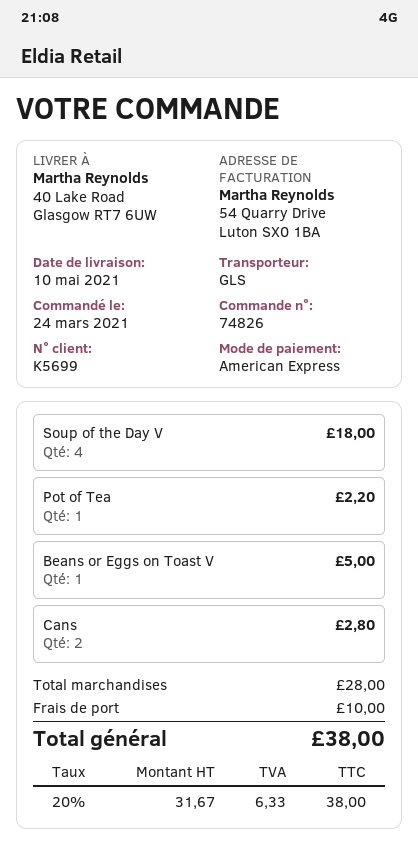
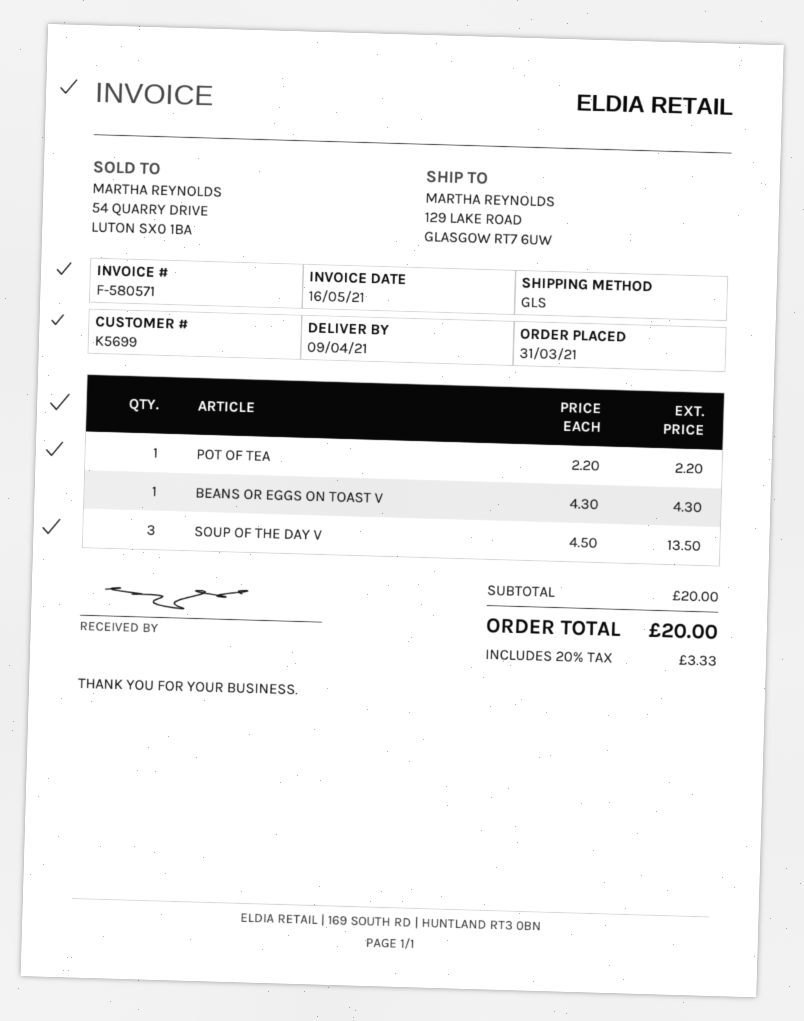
order date: 2021-03-24 -> 2021-03-31
delivery date: 2021-05-10 -> 2021-04-09
ship to: 40 Lake Road, Glasgow RT7 6UW -> 129 LAKE ROAD, GLASGOW RT7 6UW
Soup of the Day V: 4 for 18.00 -> 3 for 13.50
Beans or Eggs on Toast V: 1 for 5.00 -> 1 for 4.30
Cans: 2 for 2.80 -> none
subtotal: 28.00 -> 20.00
shipping: 10.00 -> none
tax: 20% = 6.33 -> 20% = 3.33
total: 38.00 -> 20.00

